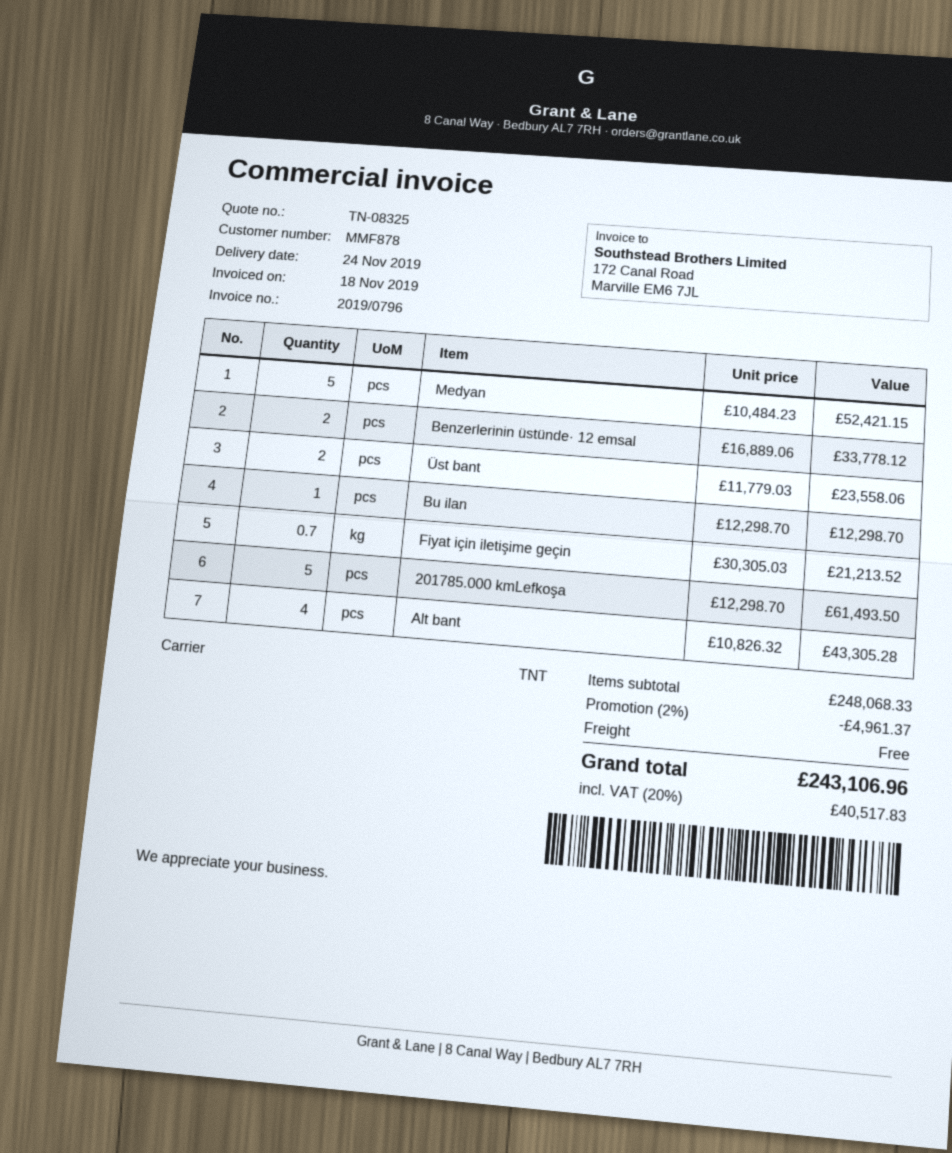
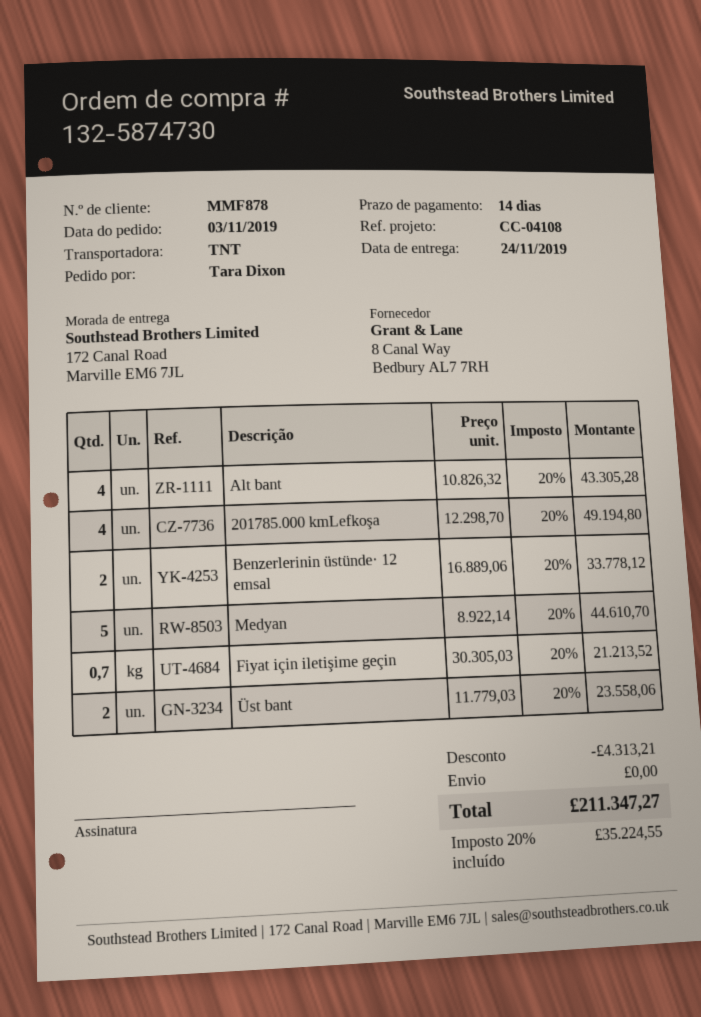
Medyan: 5 x 10484.23 = 52421.15 -> 5 x 8922.14 = 44610.70
Bu ilan: 1 x 12298.70 = 12298.70 -> none
201785.000 kmLefkoşa: 5 x 12298.70 = 61493.50 -> 4 x 12298.70 = 49194.80
discount: 4961.37 -> 4313.21
tax: 20% = 40517.83 -> 20% = 35224.55
total: 243106.96 -> 211347.27

